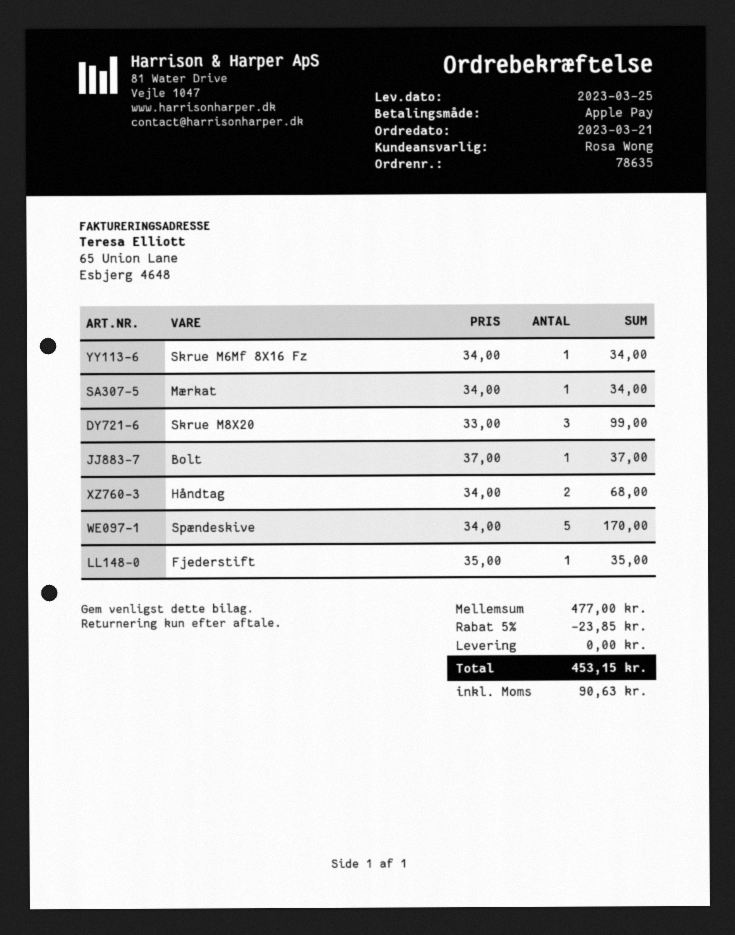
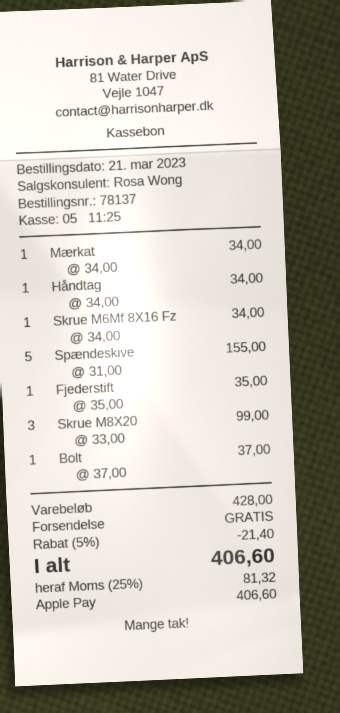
order number: 78635 -> 78137
Håndtag: 2 x 34.00 = 68.00 -> 1 x 34.00 = 34.00
Spændeskive: 5 x 34.00 = 170.00 -> 5 x 31.00 = 155.00
subtotal: 477.00 -> 428.00
discount: 5% = 23.85 -> 5% = 21.40
tax: 90.63 -> 81.32
total: 453.15 -> 406.60

